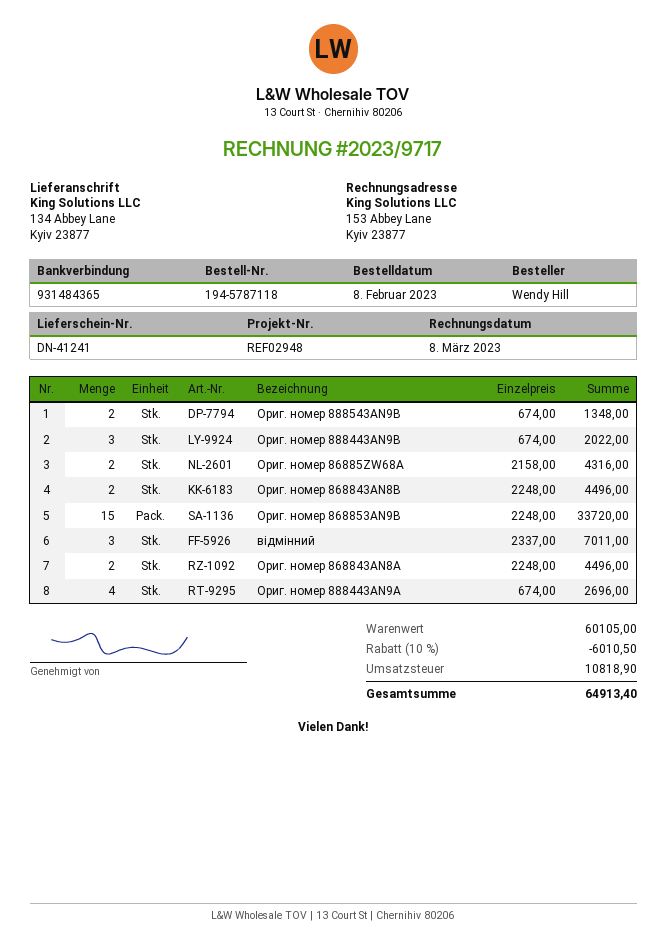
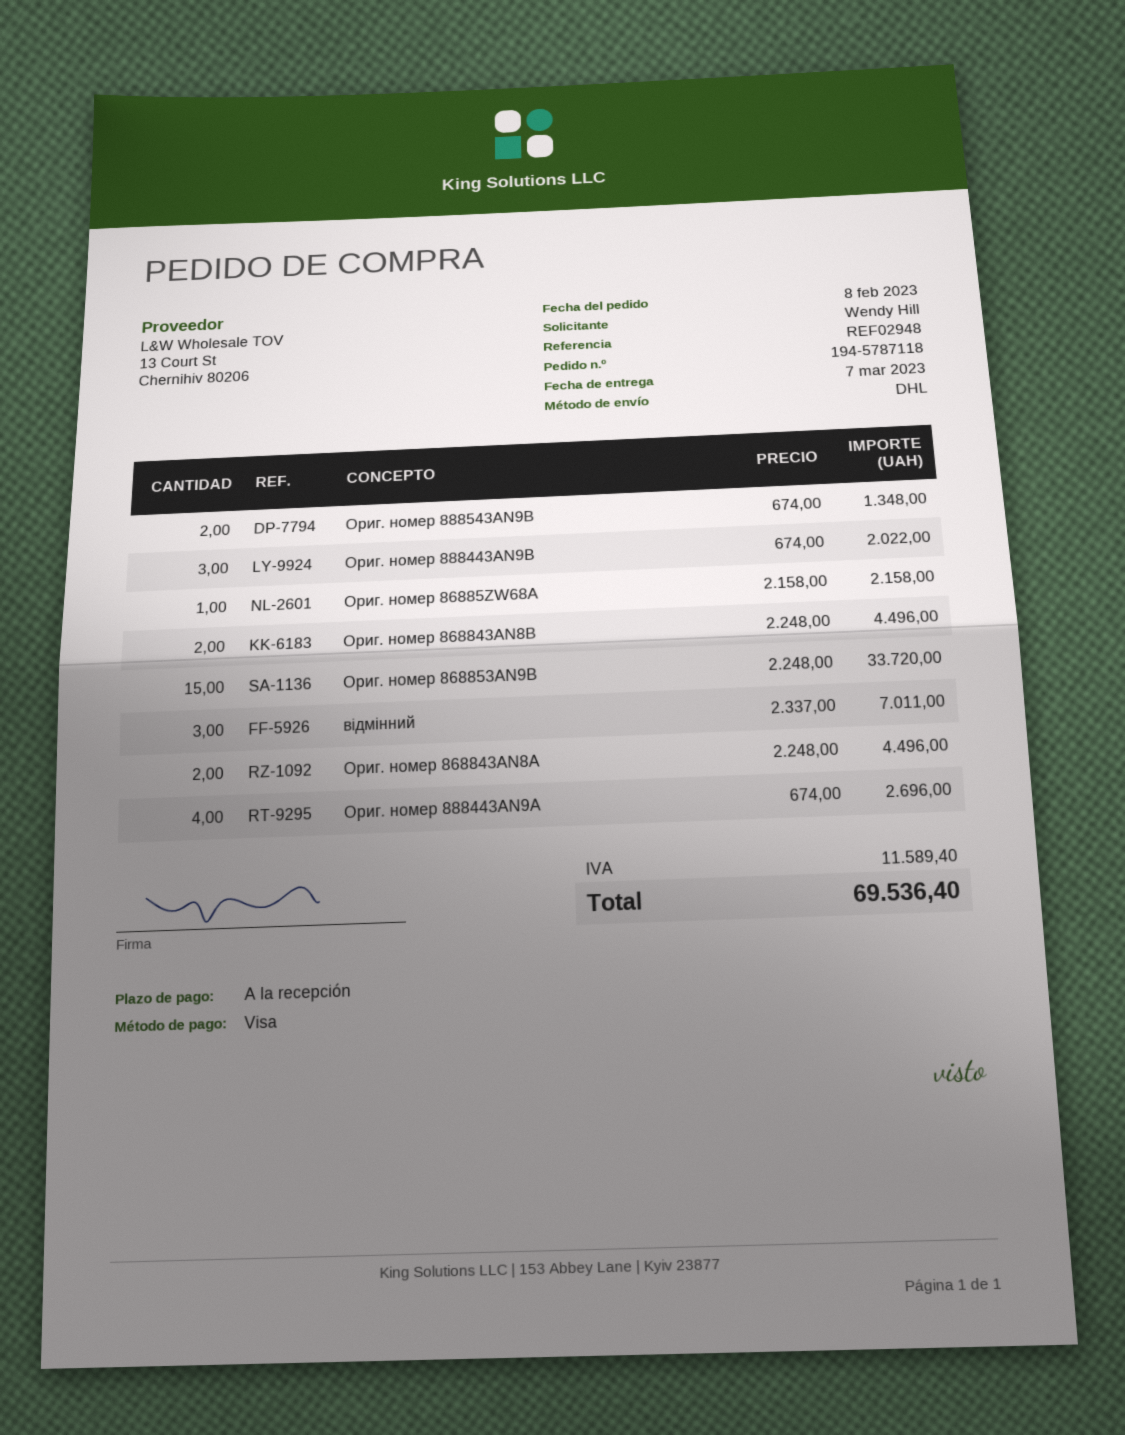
Ориг. номер 86885ZW68A: 2 x 2158.00 = 4316.00 -> 1 x 2158.00 = 2158.00
discount: 10% = 6010.50 -> none
tax: 10818.90 -> 11589.40
total: 64913.40 -> 69536.40

